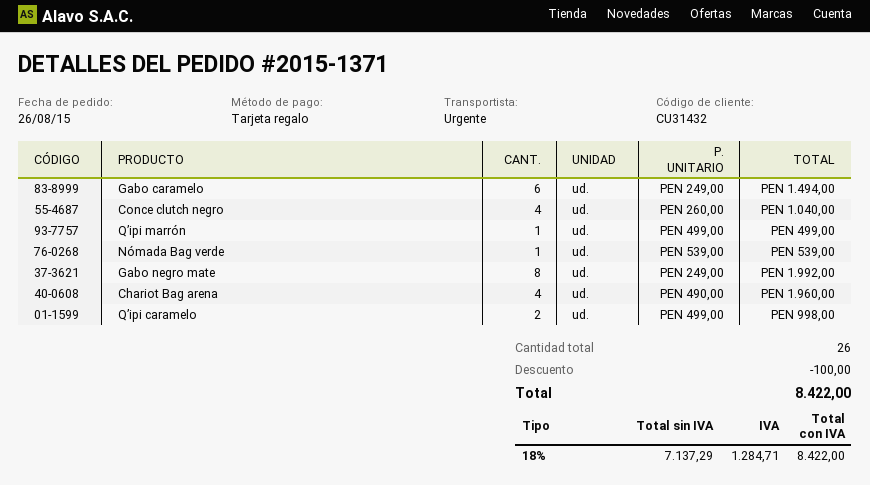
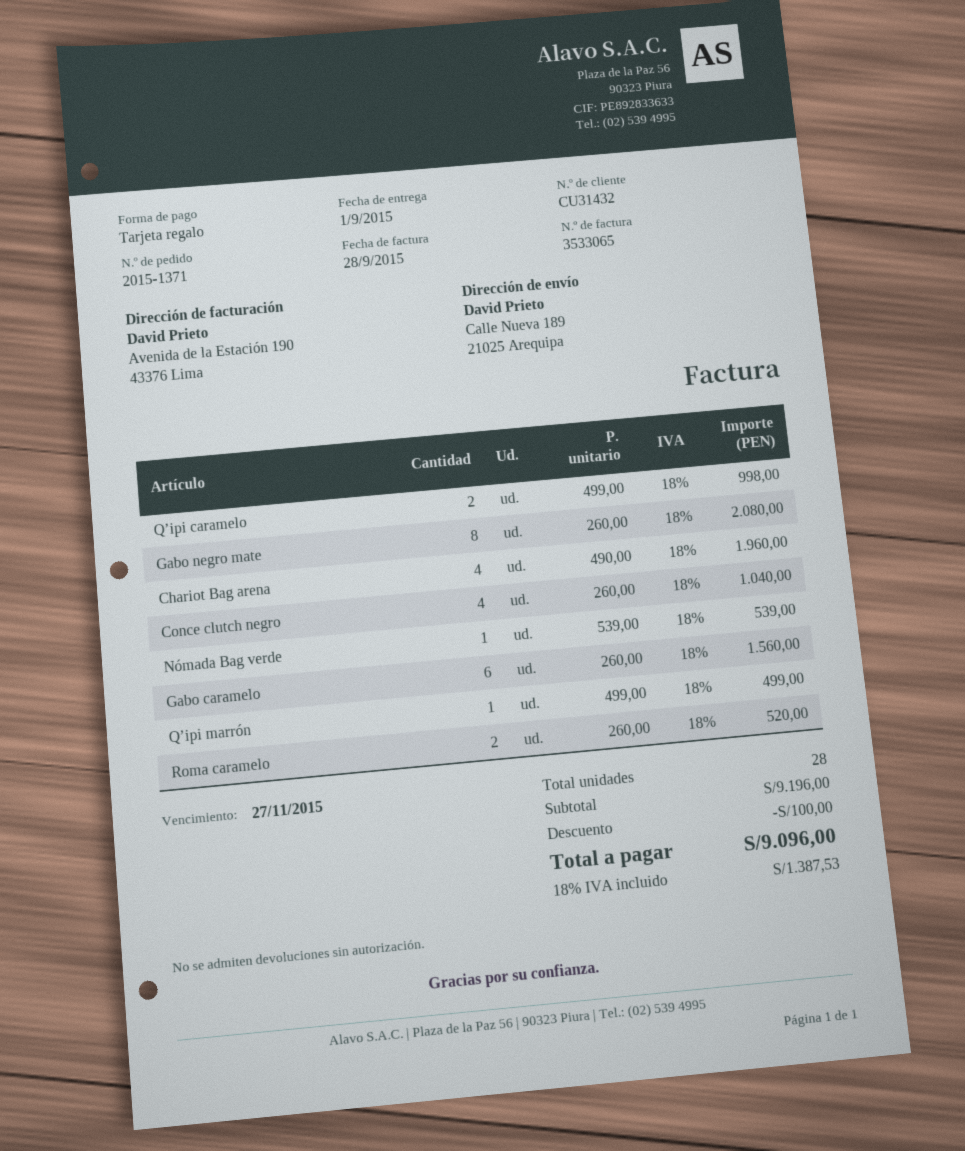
Gabo caramelo: 6 x 249.00 = 1494.00 -> 6 x 260.00 = 1560.00
Gabo negro mate: 8 x 249.00 = 1992.00 -> 8 x 260.00 = 2080.00
Roma caramelo: none -> 2 x 260.00 = 520.00
total quantity: 26 -> 28
tax: 18% = 1284.71 -> 18% = 1387.53
total: 8422.00 -> 9096.00

